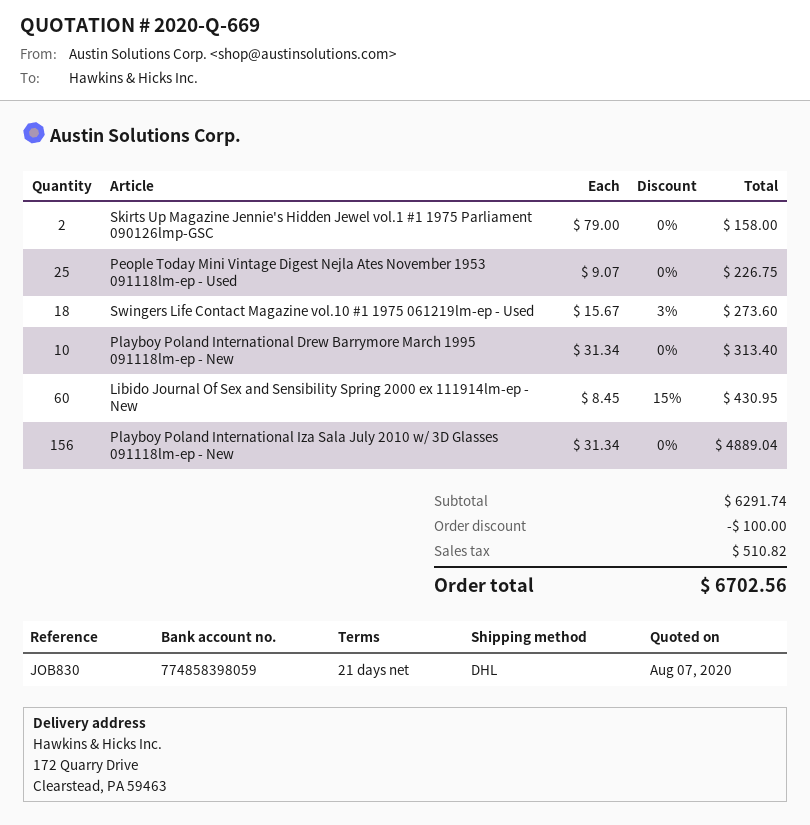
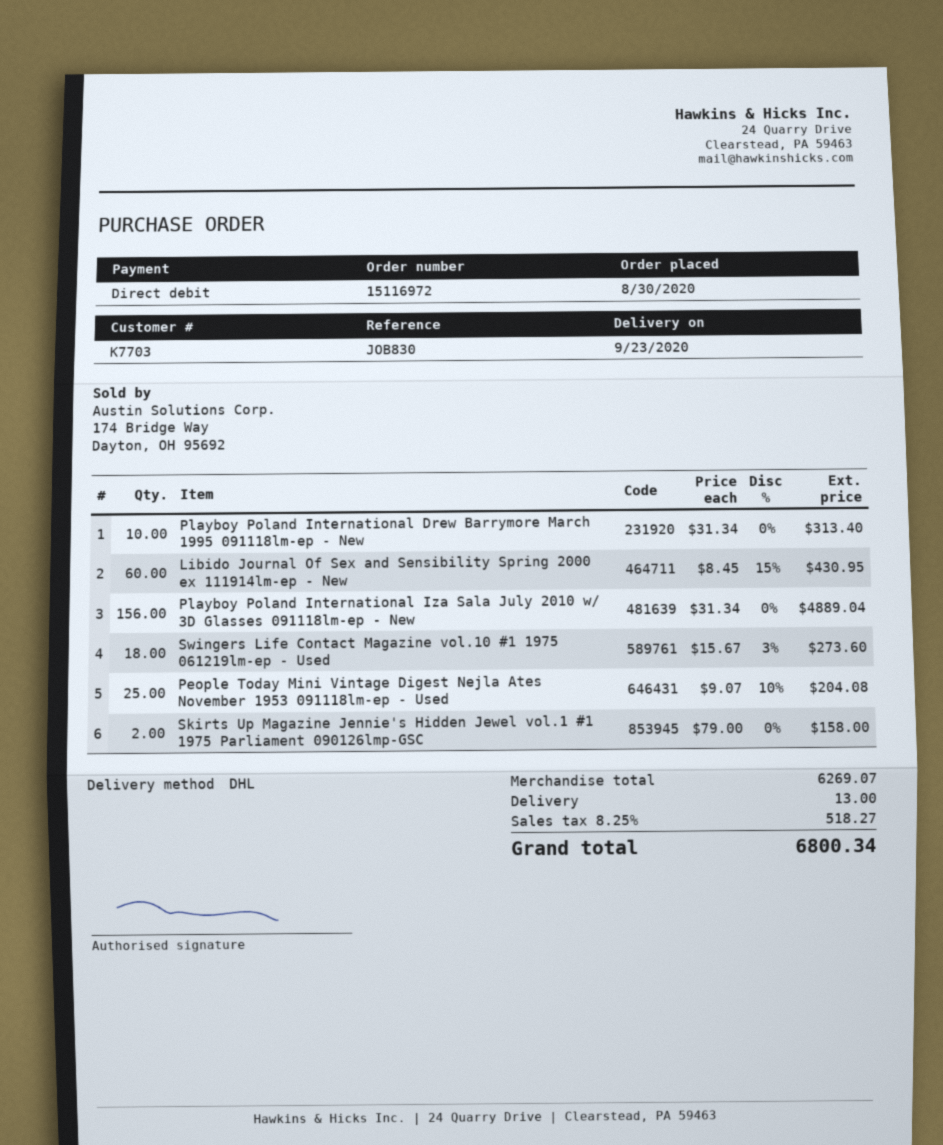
People Today Mini Vintage Digest Nejla Ates November 1953 091118lm-ep - Used: 25 x 9.07 = 226.75 -> 25 x 9.07 - 10% = 204.08
subtotal: 6291.74 -> 6269.07
discount: 100.00 -> none
shipping: none -> 13.00
tax: 510.82 -> 518.27
total: 6702.56 -> 6800.34

